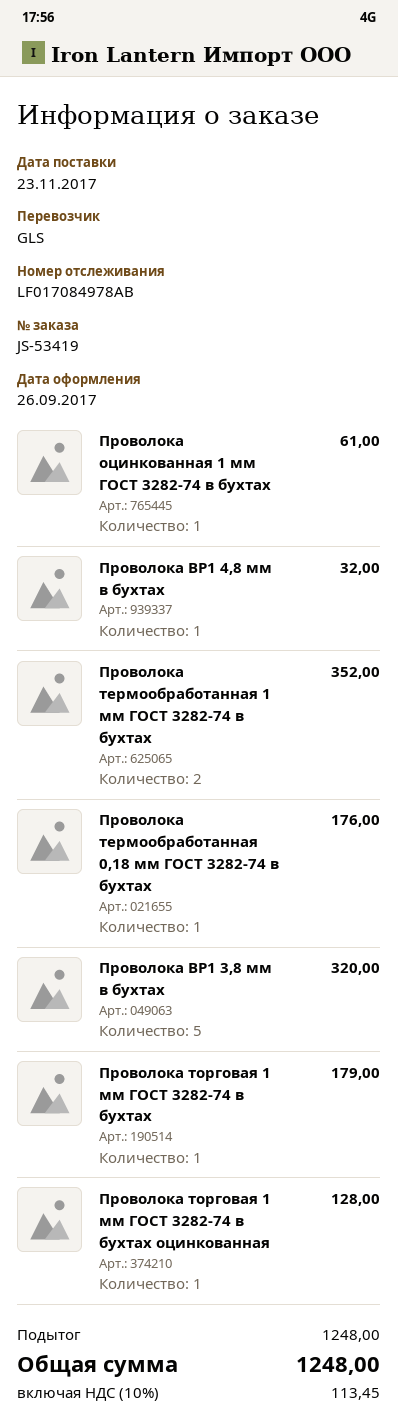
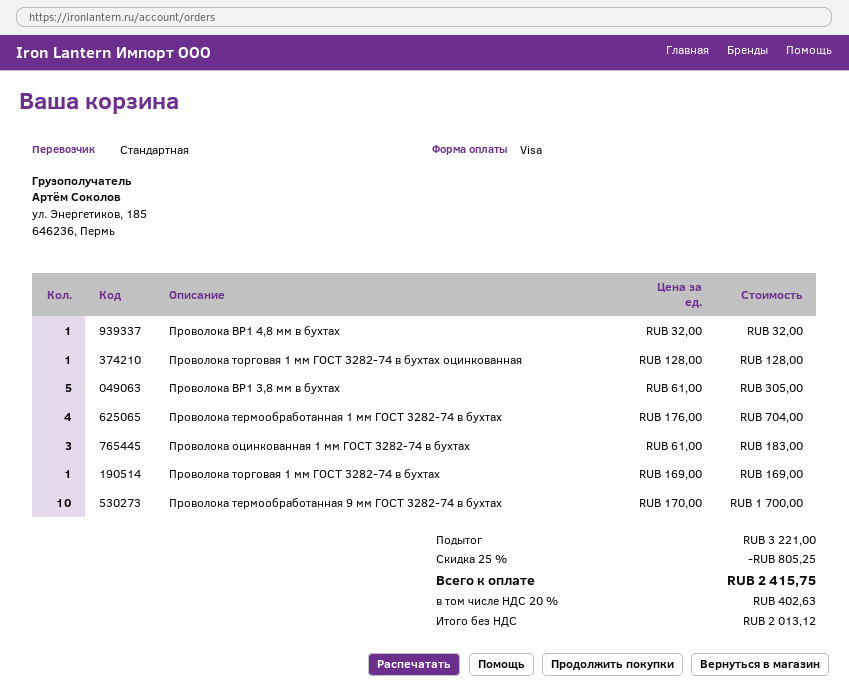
shipping method: GLS -> standard
Проволока оцинкованная 1 мм ГОСТ 3282-74 в бухтах: 1 for 61.00 -> 3 for 183.00
Проволока термообработанная 1 мм ГОСТ 3282-74 в бухтах: 2 for 352.00 -> 4 for 704.00
Проволока термообработанная 0,18 мм ГОСТ 3282-74 в бухтах: 1 for 176.00 -> none
Проволока ВР1 3,8 мм в бухтах: 5 for 320.00 -> 5 for 305.00
Проволока торговая 1 мм ГОСТ 3282-74 в бухтах: 1 for 179.00 -> 1 for 169.00
Проволока термообработанная 9 мм ГОСТ 3282-74 в бухтах: none -> 10 for 1700.00
subtotal: 1248.00 -> 3221.00
discount: none -> 25% = 805.25
tax: 10% = 113.45 -> 20% = 402.63
total: 1248.00 -> 2415.75

